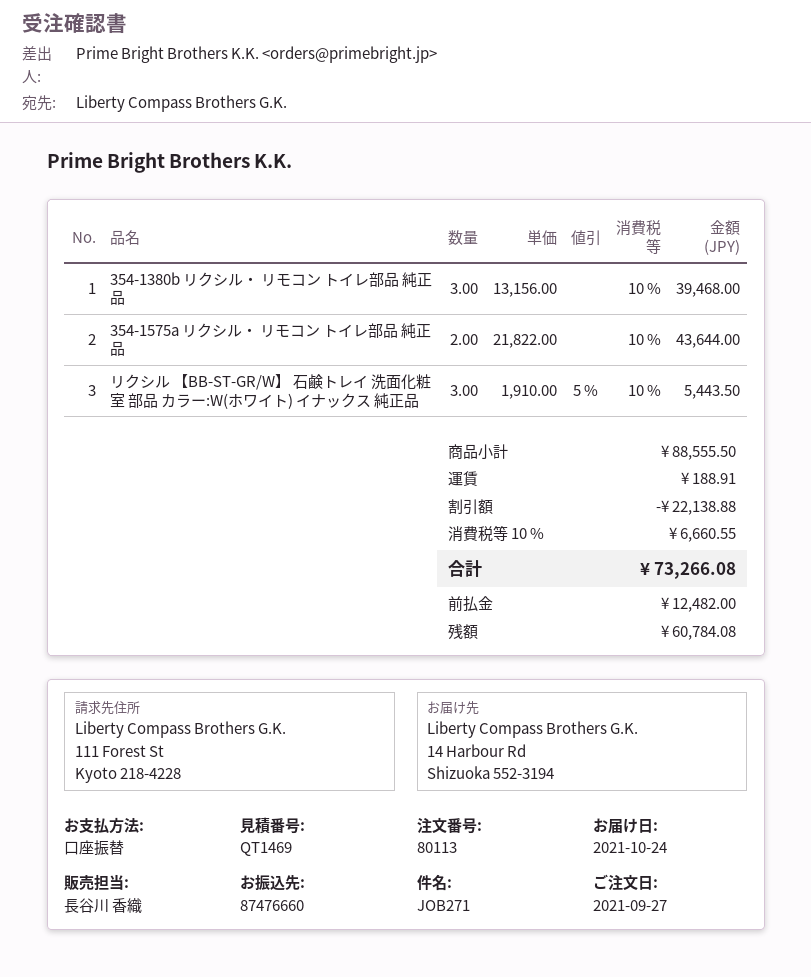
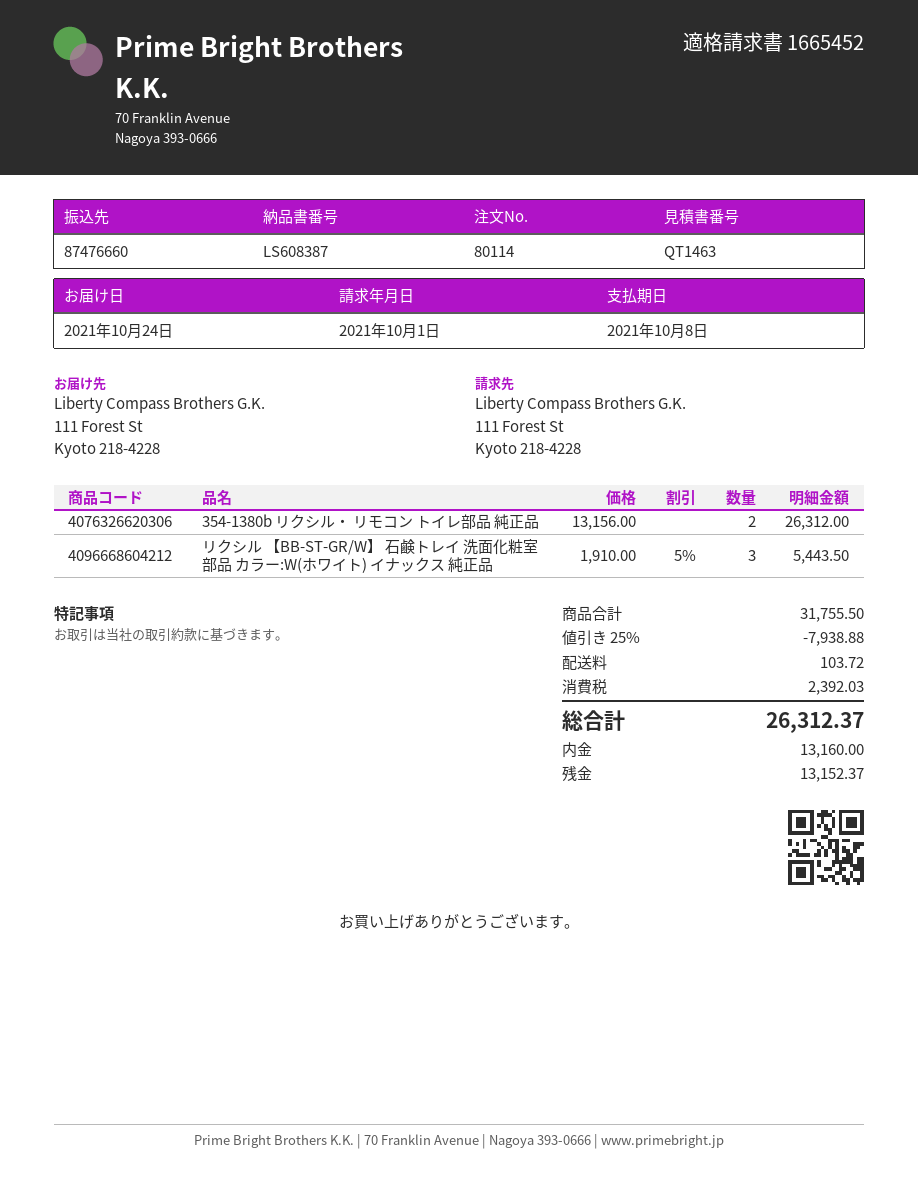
quote number: QT1469 -> QT1463
order number: 80113 -> 80114
ship to: 14 Harbour Rd, Shizuoka 552-3194 -> 111 Forest St, Kyoto 218-4228
354-1380b リクシル・ リモコン トイレ部品 純正品: 3 x 13156.00 = 39468.00 -> 2 x 13156.00 = 26312.00
354-1575a リクシル・ リモコン トイレ部品 純正品: 2 x 21822.00 = 43644.00 -> none
subtotal: 88555.50 -> 31755.50
discount: 22138.88 -> 7938.88
shipping: 188.91 -> 103.72
tax: 6660.55 -> 2392.03
total: 73266.08 -> 26312.37
deposit: 12482.00 -> 13160.00
balance: 60784.08 -> 13152.37

